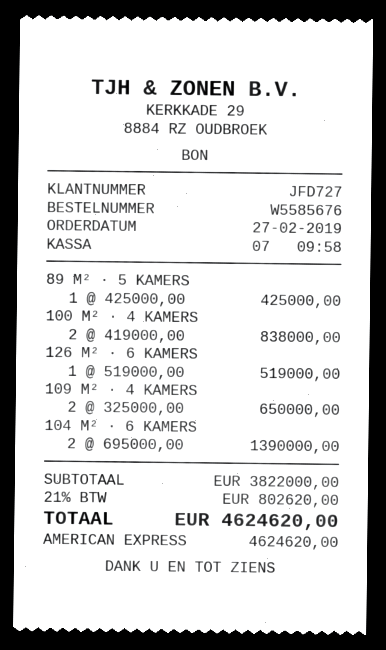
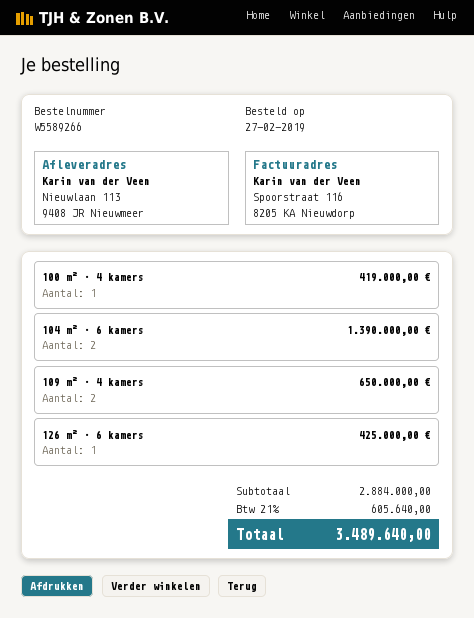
order number: W5585676 -> W5589266
89 M² · 5 KAMERS: 1 for 425000.00 -> none
100 M² · 4 KAMERS: 2 for 838000.00 -> 1 for 419000.00
126 M² · 6 KAMERS: 1 for 519000.00 -> 1 for 425000.00
subtotal: 3822000.00 -> 2884000.00
tax: 21% = 802620.00 -> 21% = 605640.00
total: 4624620.00 -> 3489640.00

